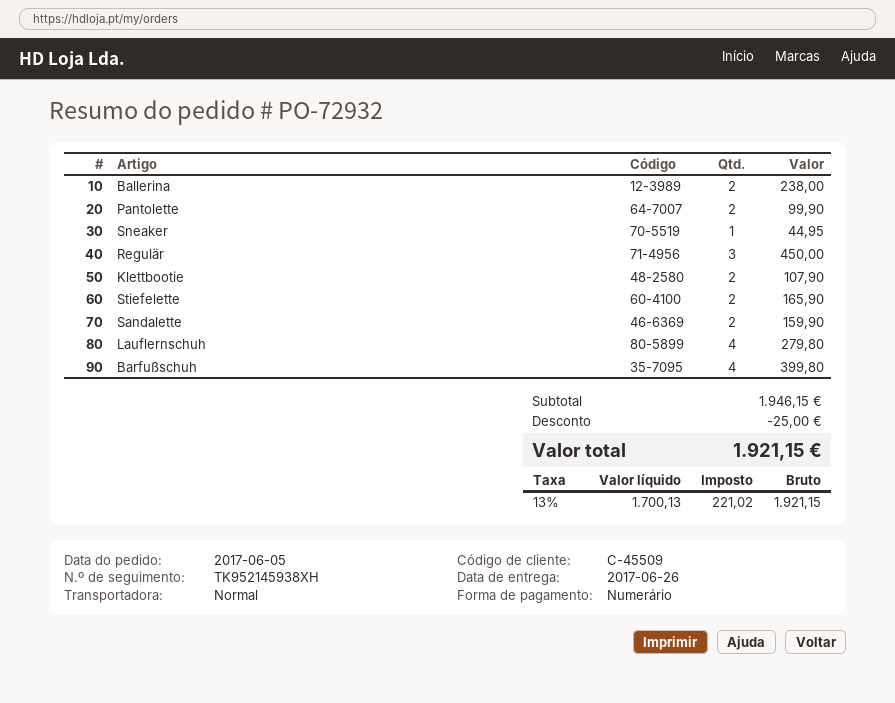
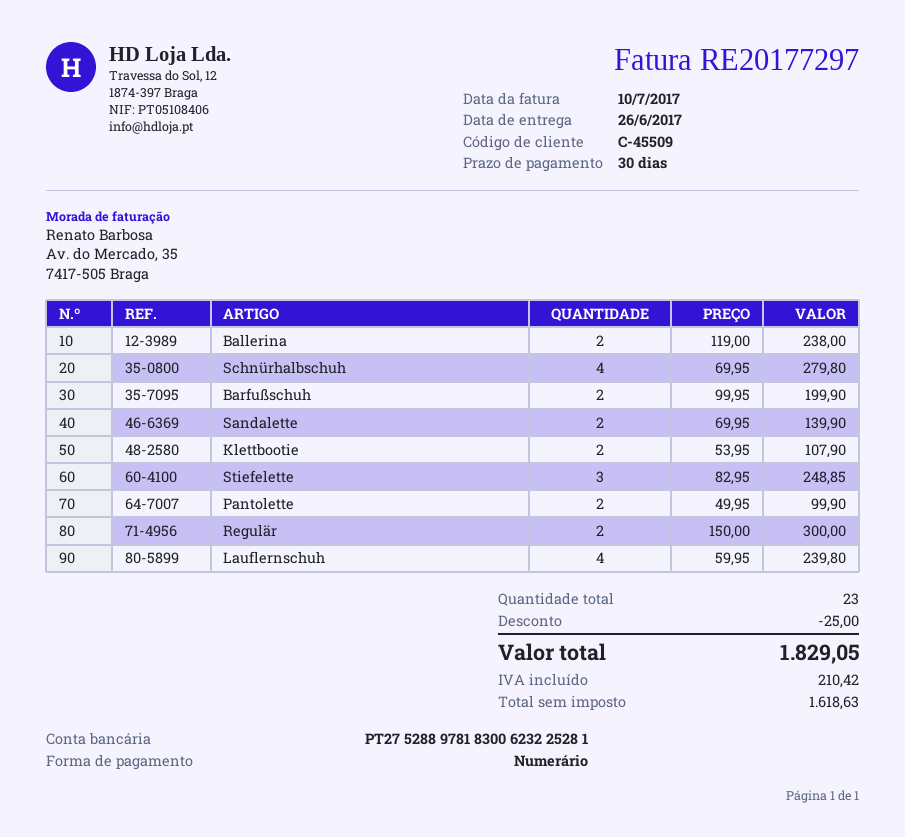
Sneaker: 1 for 44.95 -> none
Regulär: 3 for 450.00 -> 2 for 300.00
Stiefelette: 2 for 165.90 -> 3 for 248.85
Sandalette: 2 for 159.90 -> 2 for 139.90
Lauflernschuh: 4 for 279.80 -> 4 for 239.80
Barfußschuh: 4 for 399.80 -> 2 for 199.90
Schnürhalbschuh: none -> 4 for 279.80
net: 1700.13 -> 1618.63
tax: 221.02 -> 210.42
total: 1921.15 -> 1829.05

